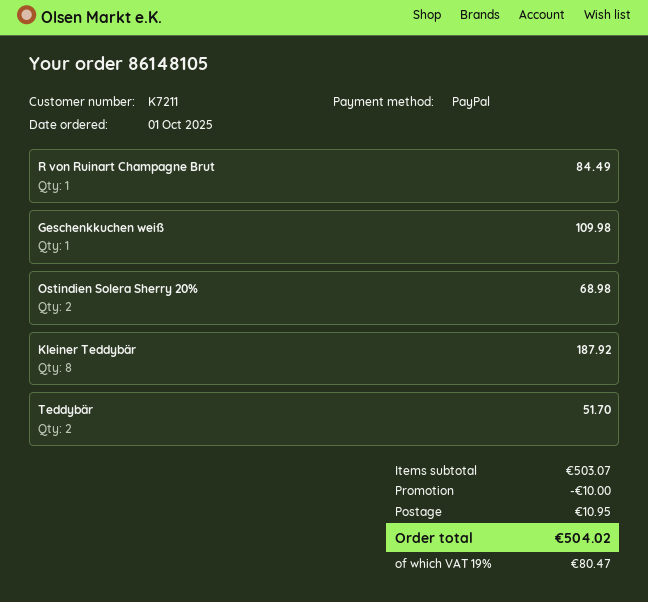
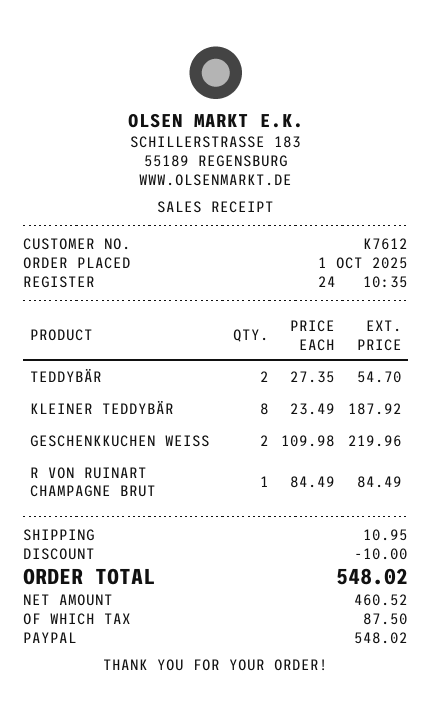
customer number: K7211 -> K7612
Geschenkkuchen weiß: 1 for 109.98 -> 2 for 219.96
Ostindien Solera Sherry 20%: 2 for 68.98 -> none
Teddybär: 2 for 51.70 -> 2 for 54.70
tax: 80.47 -> 87.50
total: 504.02 -> 548.02

